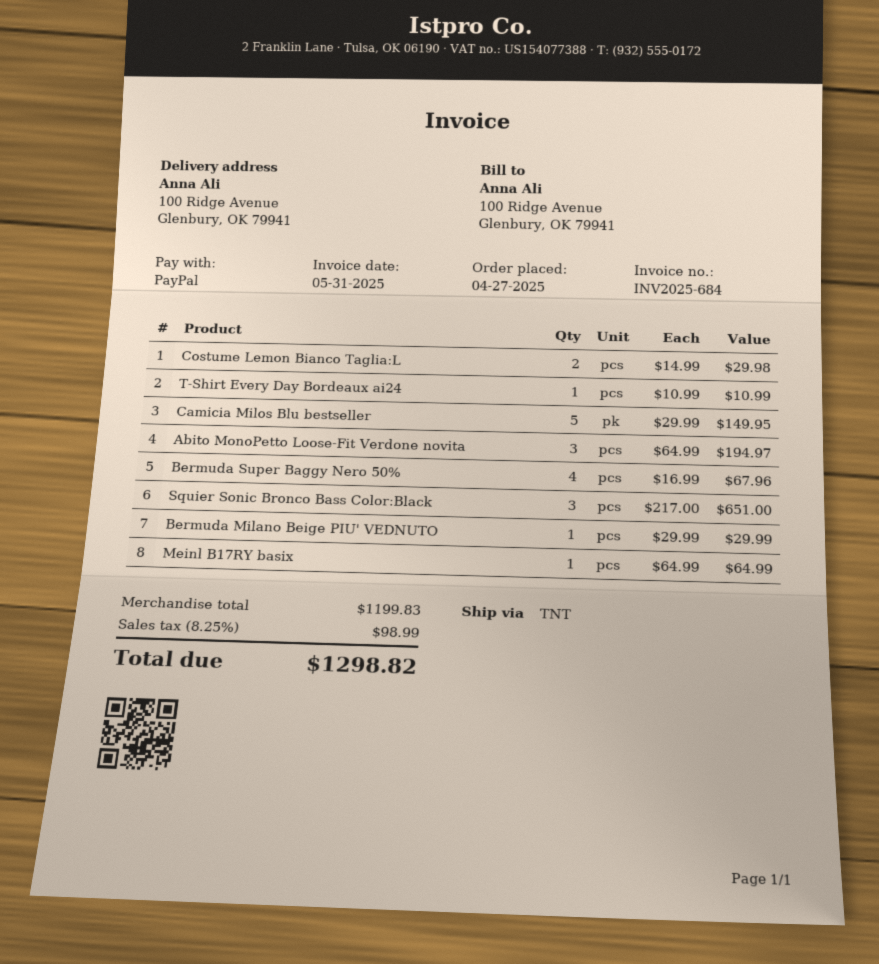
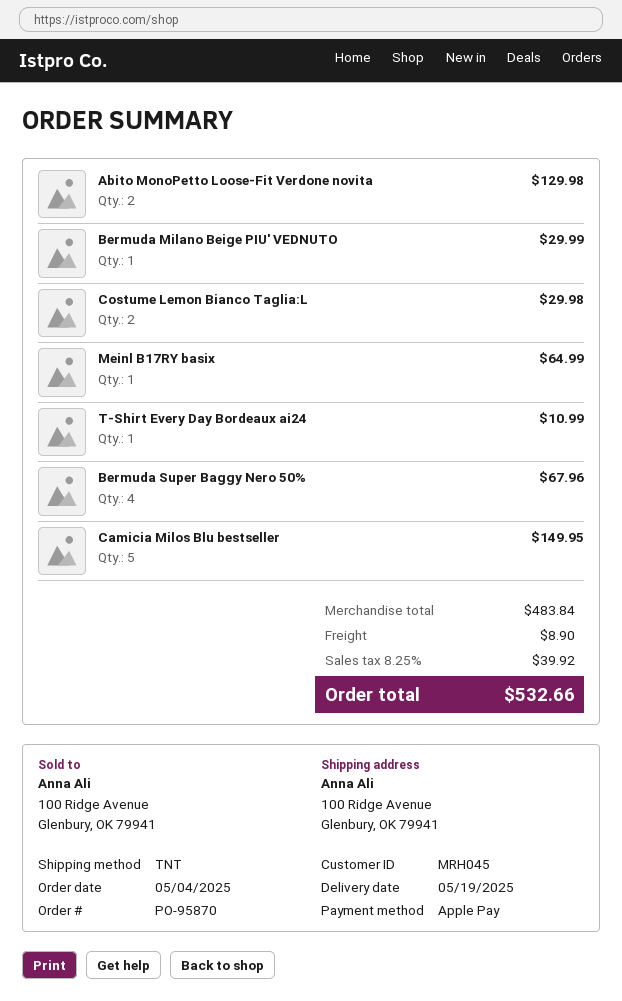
order date: 2025-04-27 -> 2025-05-04
payment method: PayPal -> Apple Pay
Abito MonoPetto Loose-Fit Verdone novita: 3 for 194.97 -> 2 for 129.98
Squier Sonic Bronco Bass Color:Black: 3 for 651.00 -> none
subtotal: 1199.83 -> 483.84
shipping: none -> 8.90
tax: 8.25% = 98.99 -> 8.25% = 39.92
total: 1298.82 -> 532.66

